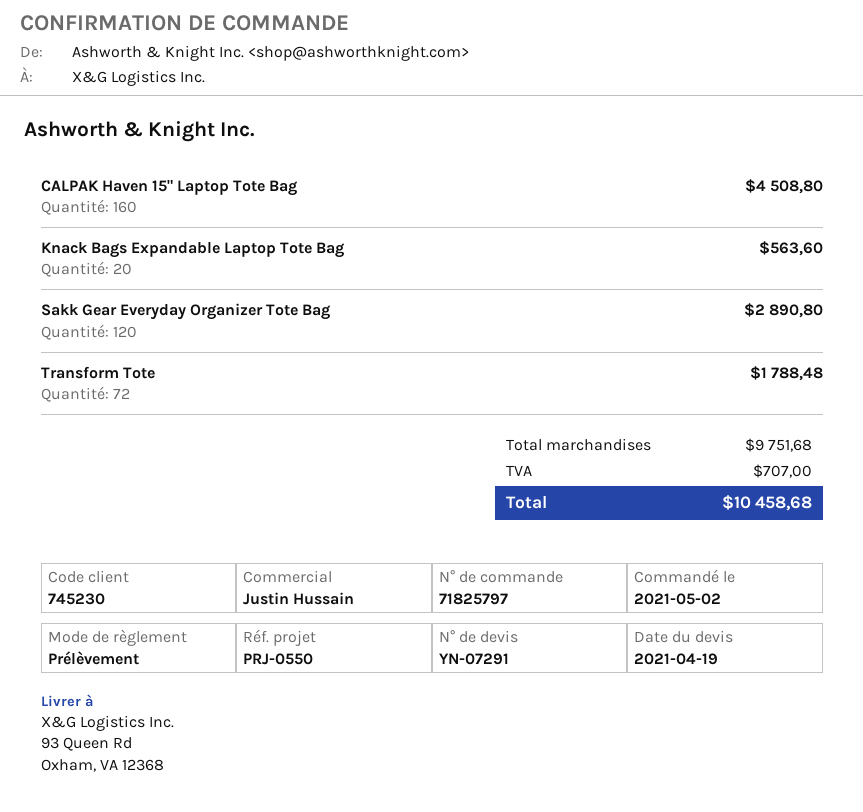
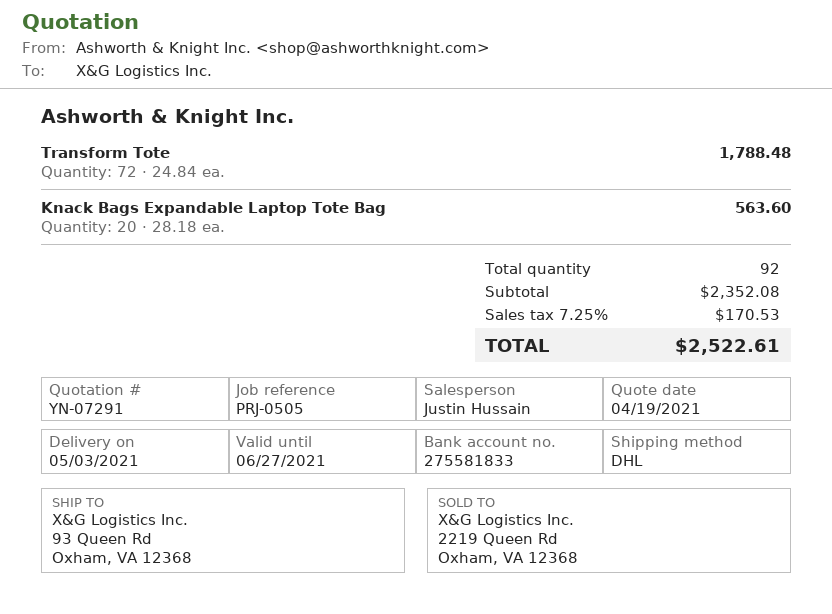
reference: PRJ-0550 -> PRJ-0505
CALPAK Haven 15" Laptop Tote Bag: 160 for 4508.80 -> none
Sakk Gear Everyday Organizer Tote Bag: 120 for 2890.80 -> none
subtotal: 9751.68 -> 2352.08
tax: 707.00 -> 170.53
total: 10458.68 -> 2522.61

